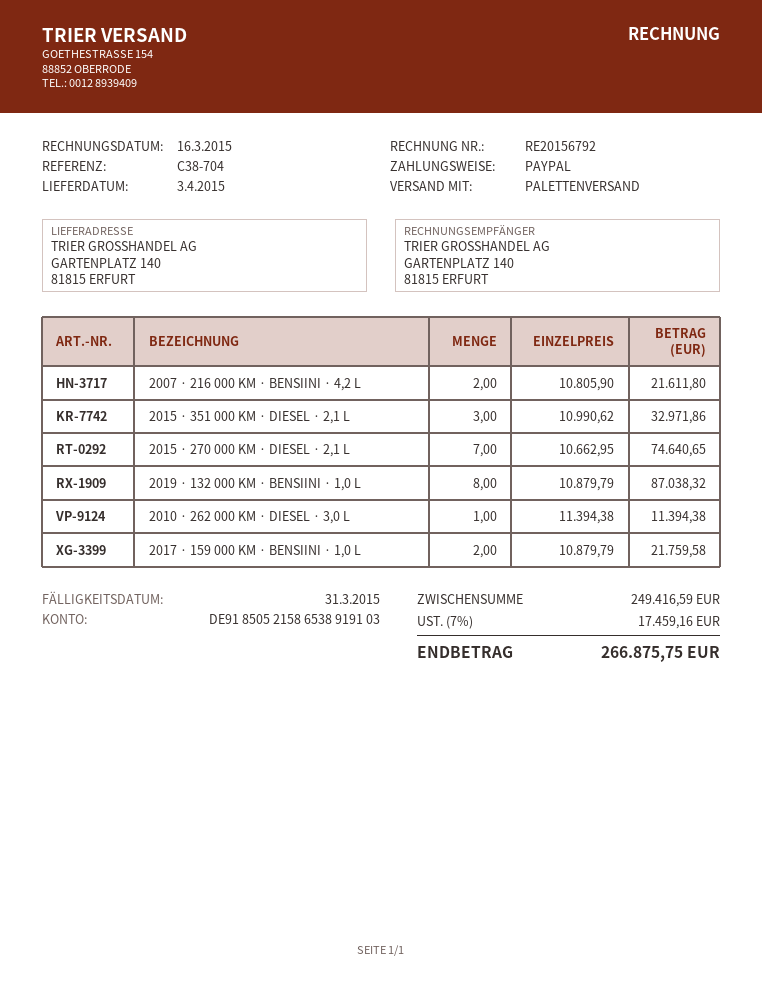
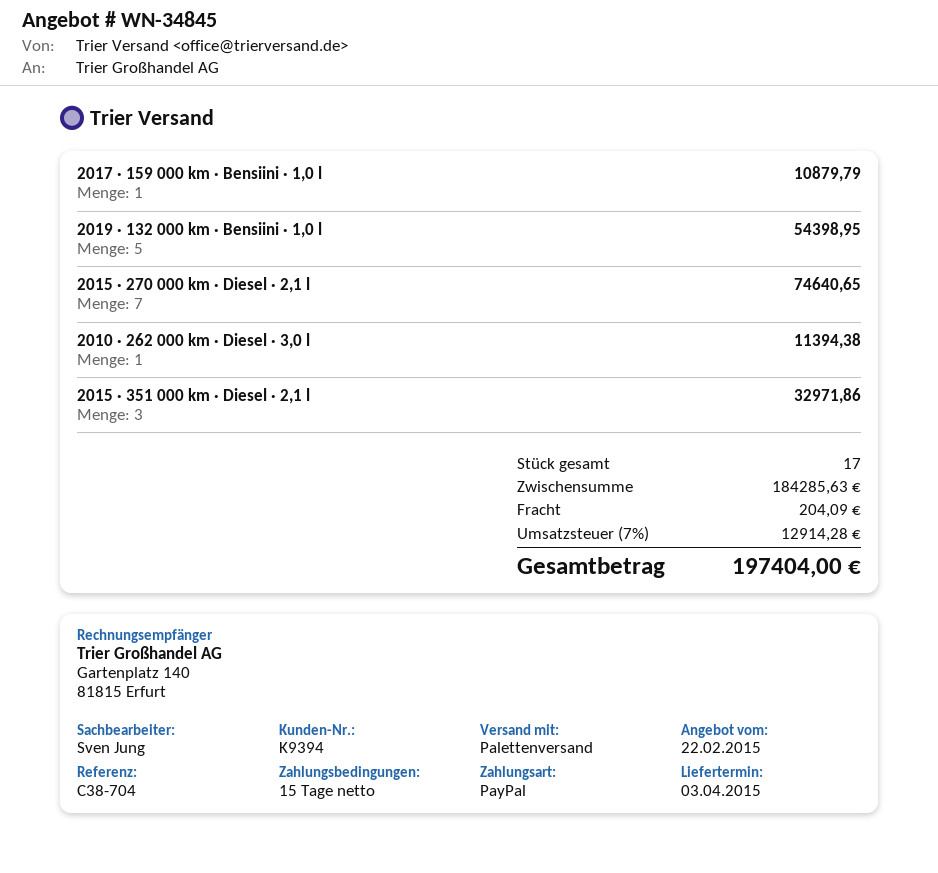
2007 · 216 000 KM · BENSIINI · 4,2 L: 2 for 21611.80 -> none
2019 · 132 000 KM · BENSIINI · 1,0 L: 8 for 87038.32 -> 5 for 54398.95
2017 · 159 000 KM · BENSIINI · 1,0 L: 2 for 21759.58 -> 1 for 10879.79
subtotal: 249416.59 -> 184285.63
shipping: none -> 204.09
tax: 7% = 17459.16 -> 7% = 12914.28
total: 266875.75 -> 197404.00

